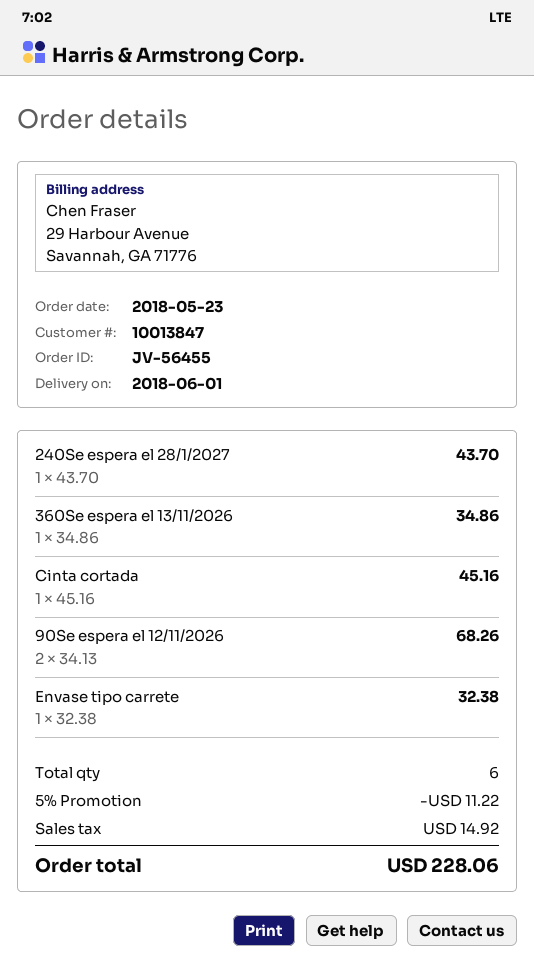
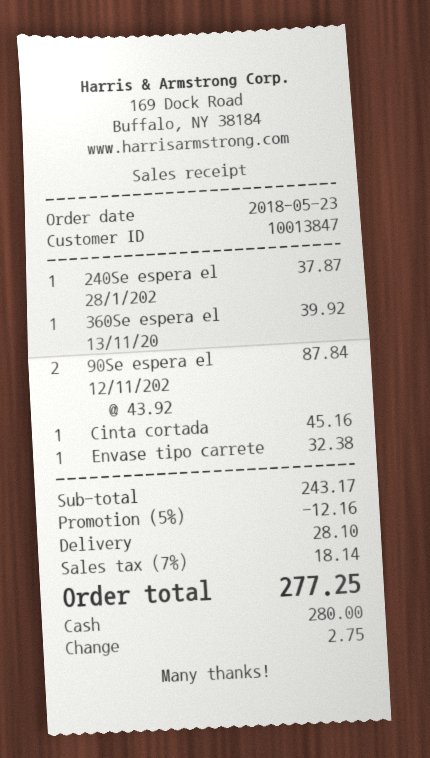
240Se espera el 28/1/2027: 1 x 43.70 = 43.70 -> 1 x 37.87 = 37.87
360Se espera el 13/11/2026: 1 x 34.86 = 34.86 -> 1 x 39.92 = 39.92
90Se espera el 12/11/2026: 2 x 34.13 = 68.26 -> 2 x 43.92 = 87.84
discount: 5% = 11.22 -> 5% = 12.16
shipping: none -> 28.10
tax: 14.92 -> 18.14
total: 228.06 -> 277.25

